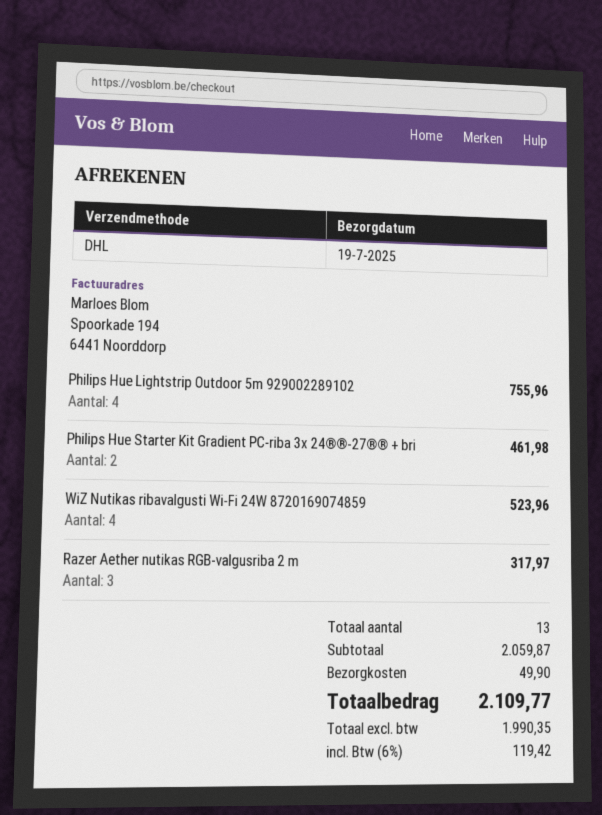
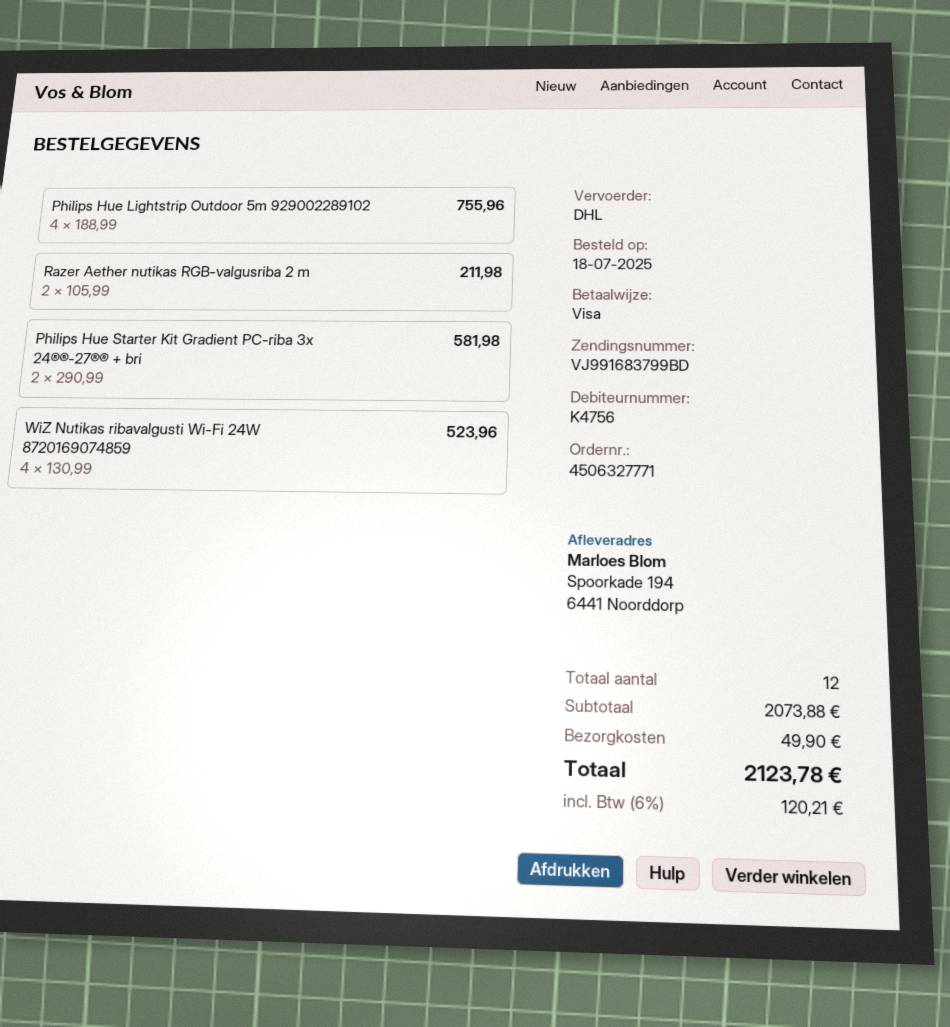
Philips Hue Starter Kit Gradient PC-riba 3x 24®®-27®® + bri: 2 for 461.98 -> 2 for 581.98
Razer Aether nutikas RGB-valgusriba 2 m: 3 for 317.97 -> 2 for 211.98
total quantity: 13 -> 12
subtotal: 2059.87 -> 2073.88
tax: 6% = 119.42 -> 6% = 120.21
total: 2109.77 -> 2123.78

